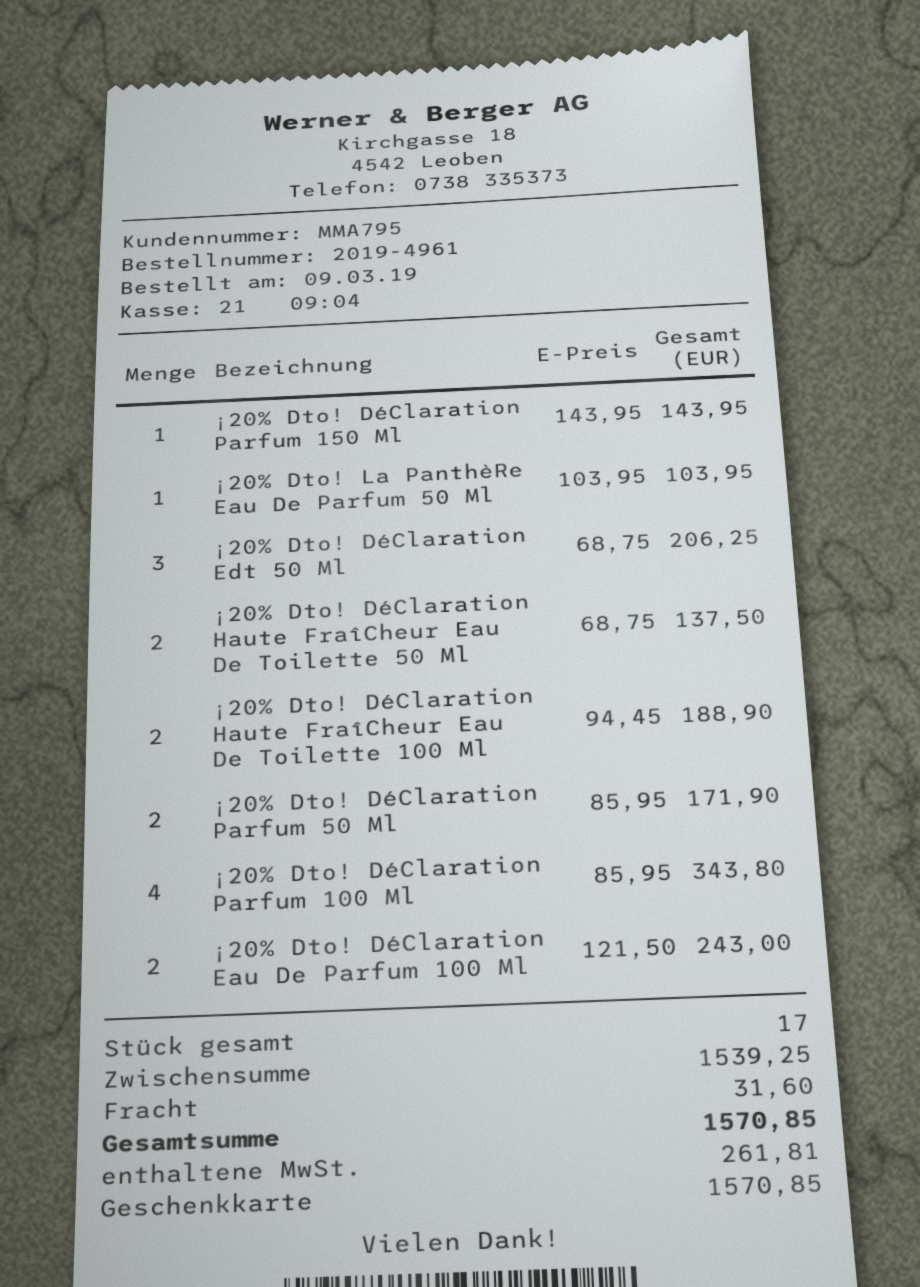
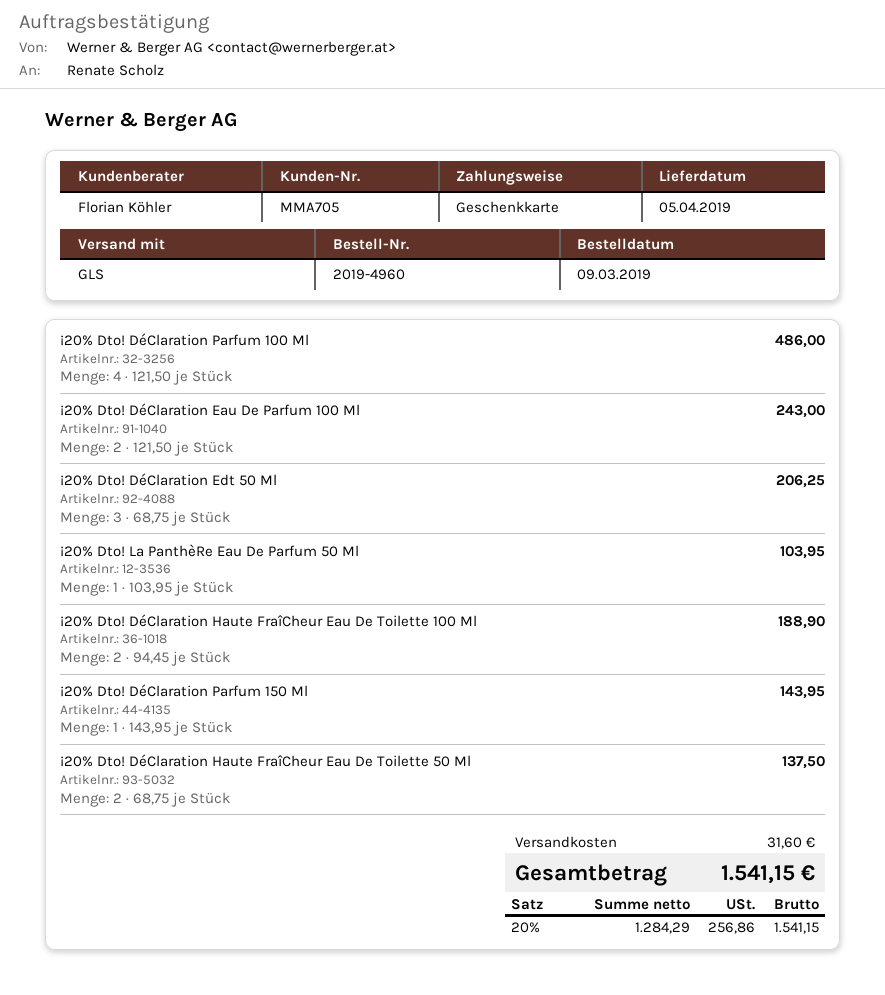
order number: 2019-4961 -> 2019-4960
customer number: MMA795 -> MMA705
¡20% Dto! DéClaration Parfum 50 Ml: 2 x 85.95 = 171.90 -> none
¡20% Dto! DéClaration Parfum 100 Ml: 4 x 85.95 = 343.80 -> 4 x 121.50 = 486.00
tax: 261.81 -> 256.86
total: 1570.85 -> 1541.15

